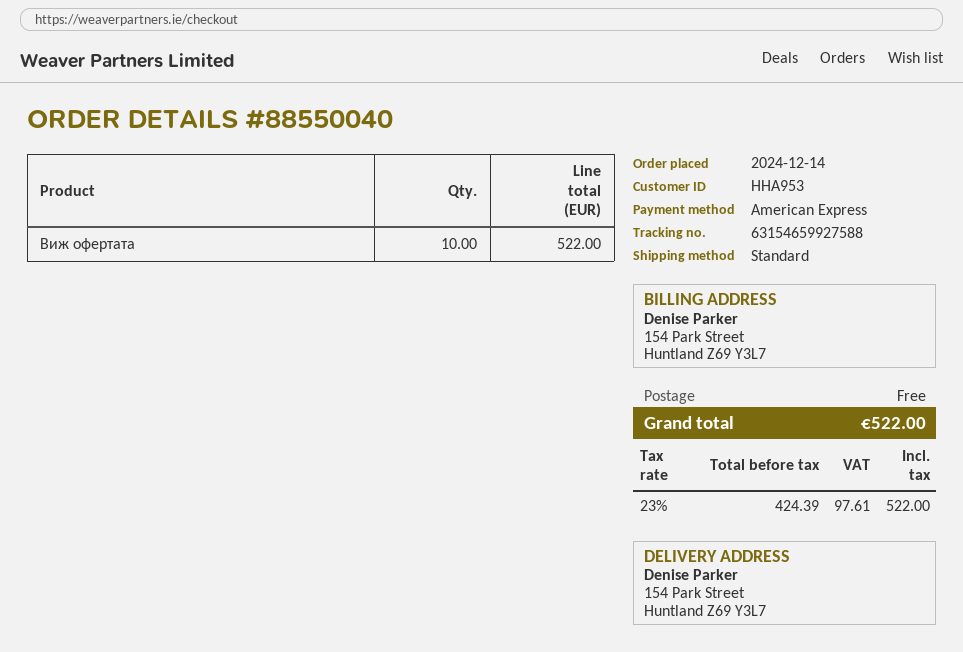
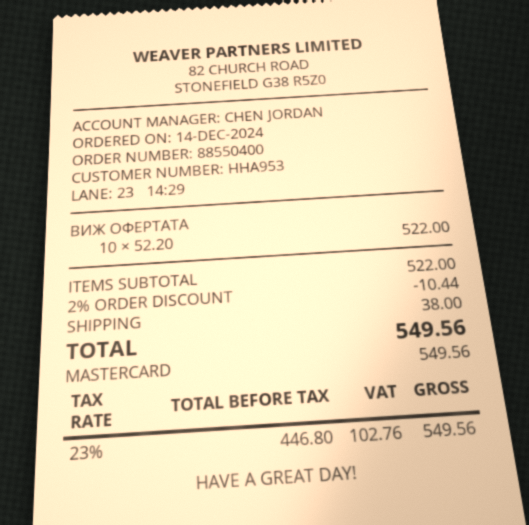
order number: 88550040 -> 88550400
payment method: American Express -> Mastercard
discount: none -> 2% = 10.44
shipping: 0.00 -> 38.00
net: 424.39 -> 446.80
tax: 23% = 97.61 -> 23% = 102.76
total: 522.00 -> 549.56

